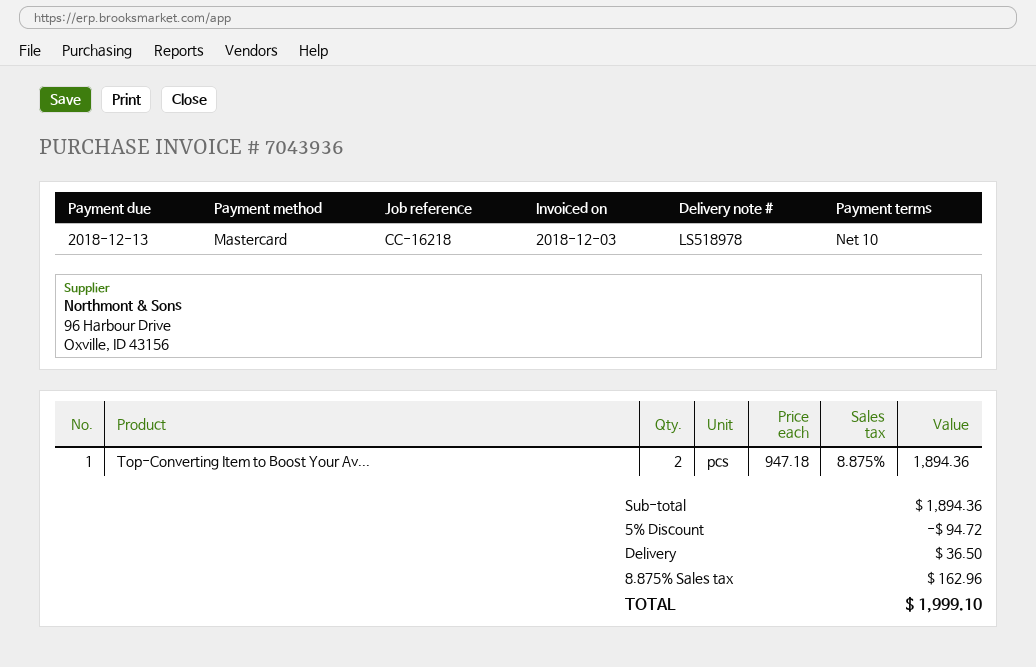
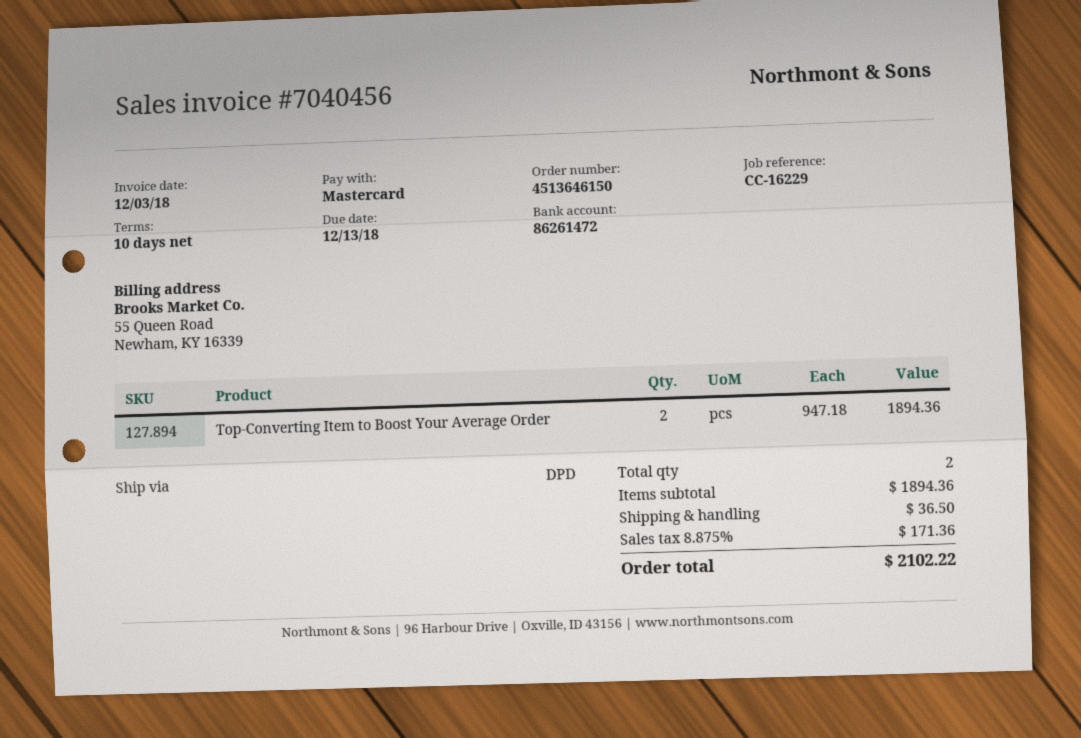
invoice number: 7043936 -> 7040456
reference: CC-16218 -> CC-16229
discount: 5% = 94.72 -> none
tax: 8.875% = 162.96 -> 8.875% = 171.36
total: 1999.10 -> 2102.22

